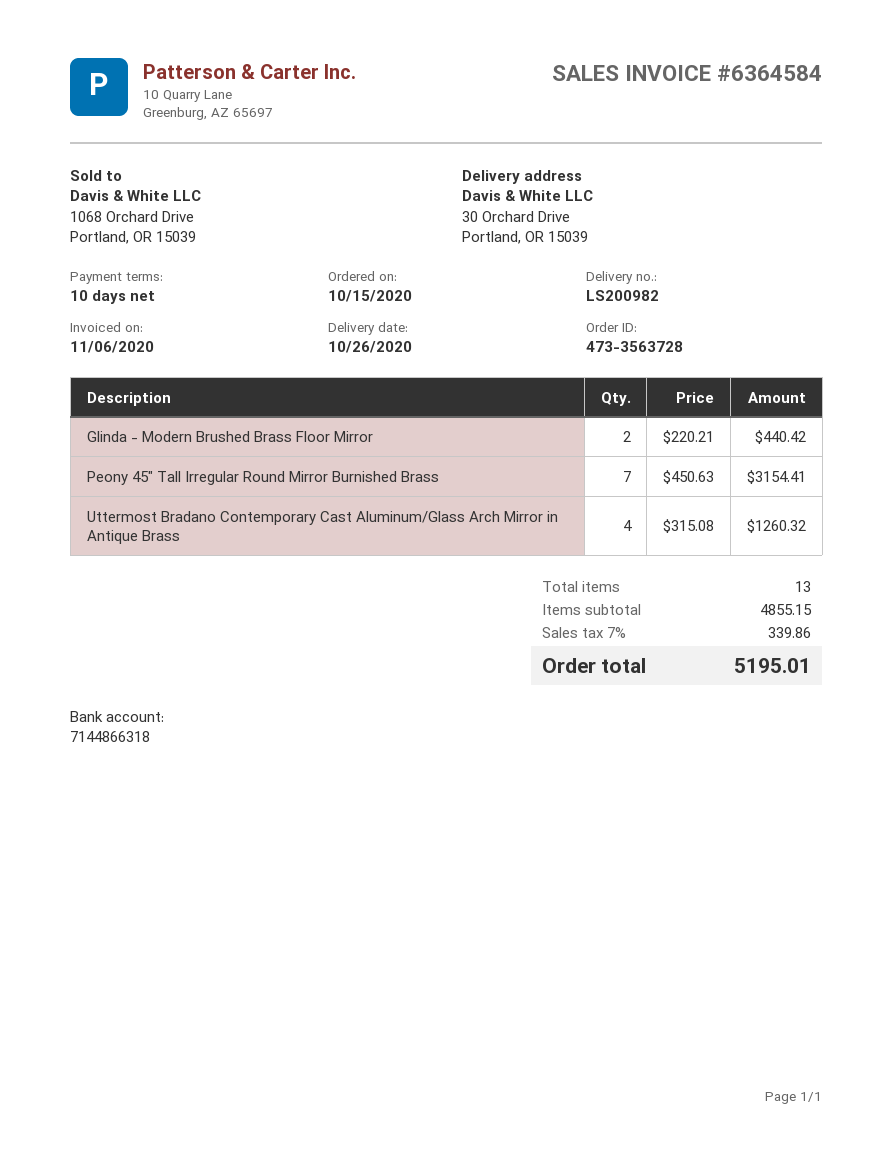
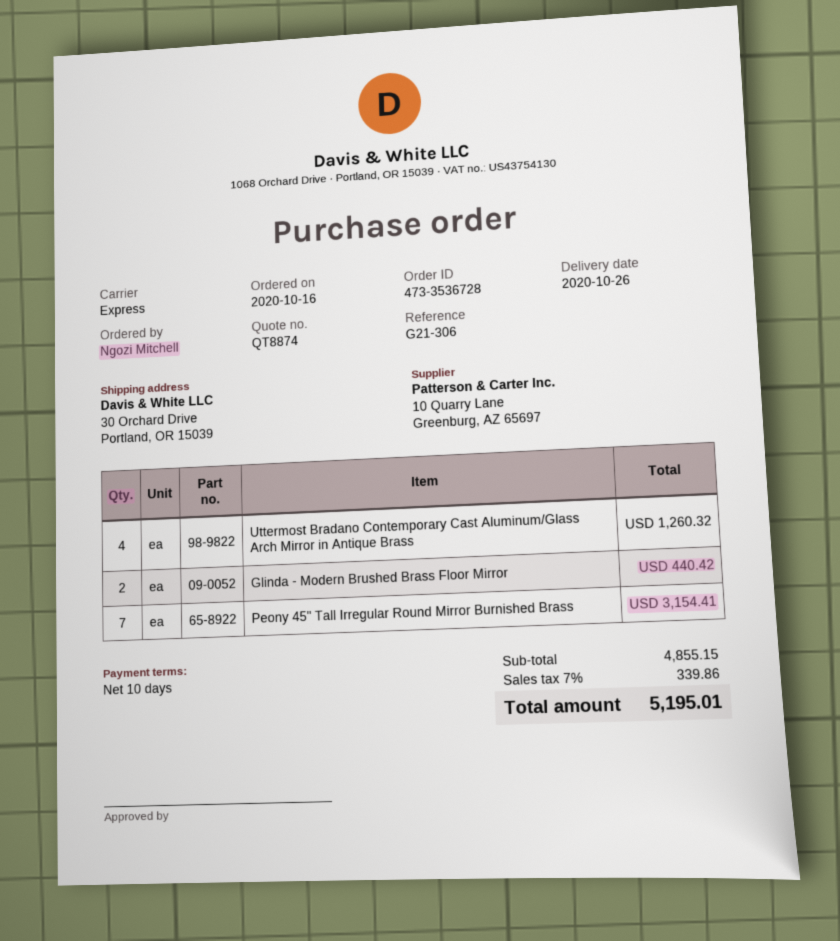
order number: 473-3563728 -> 473-3536728
order date: 2020-10-15 -> 2020-10-16

